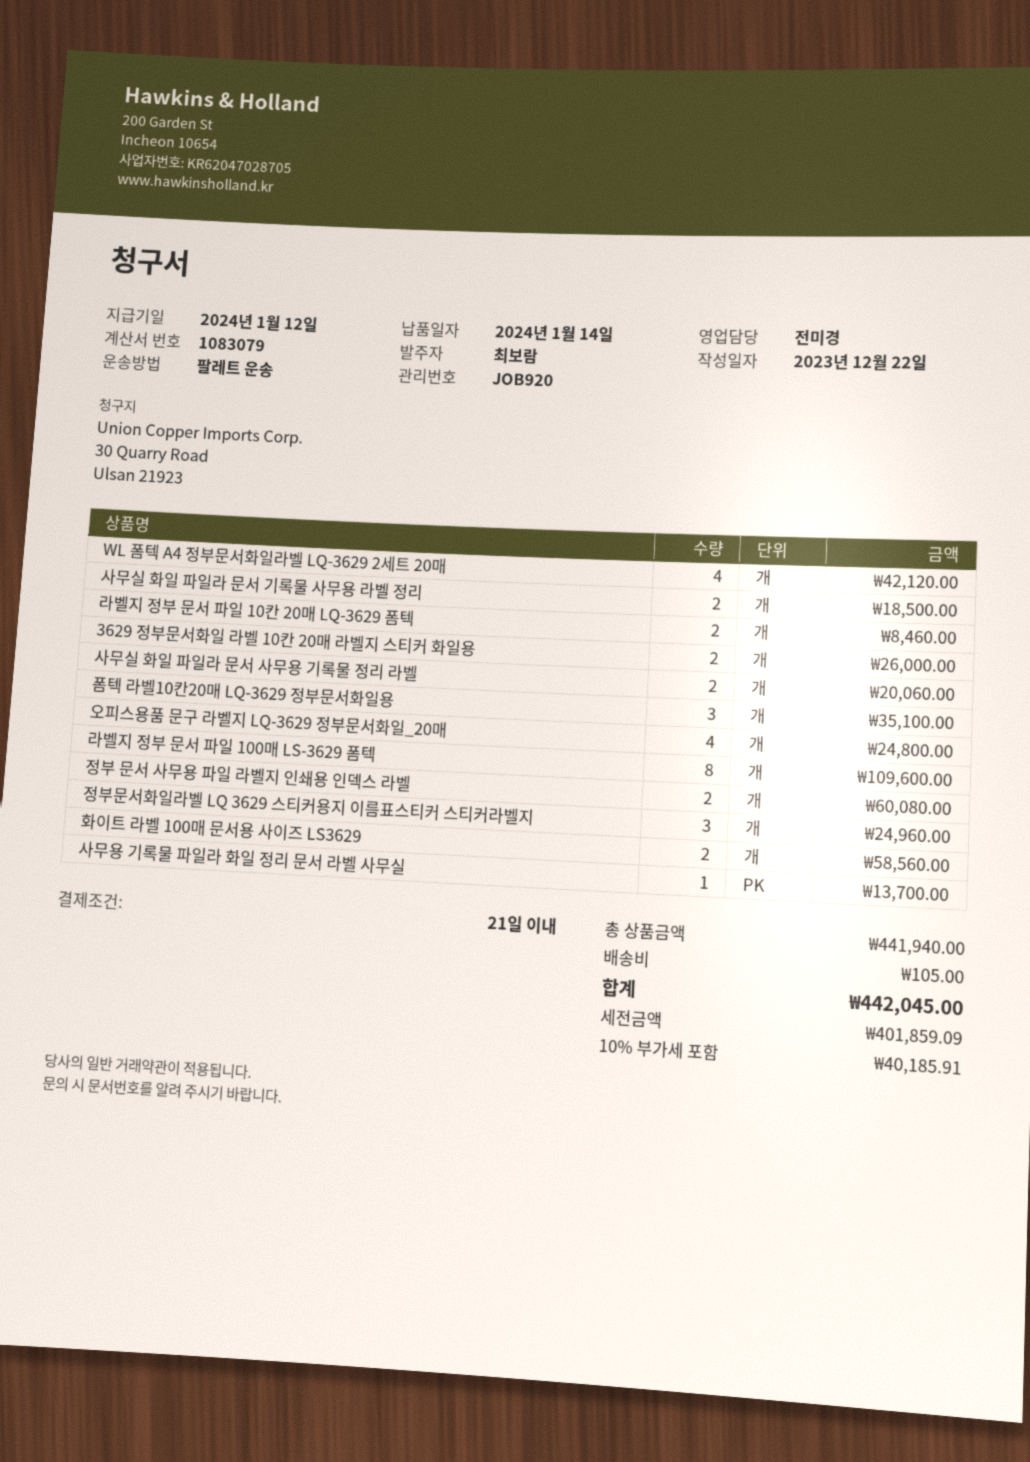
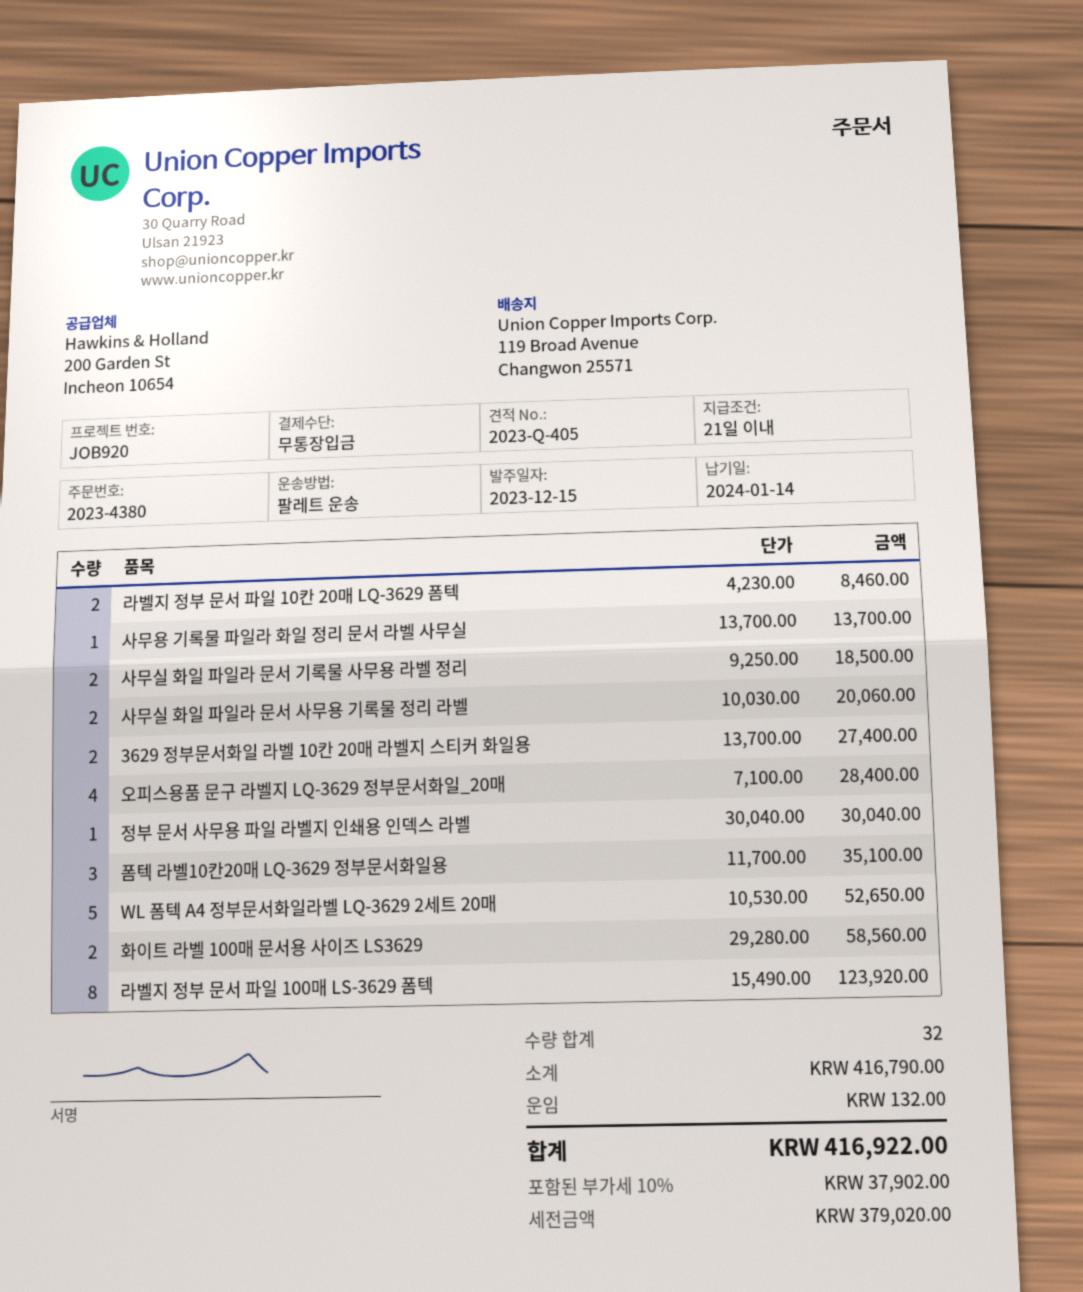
WL 폼텍 A4 정부문서화일라벨 LQ-3629 2세트 20매: 4 for 42120.00 -> 5 for 52650.00
3629 정부문서화일 라벨 10칸 20매 라벨지 스티커 화일용: 2 for 26000.00 -> 2 for 27400.00
오피스용품 문구 라벨지 LQ-3629 정부문서화일_20매: 4 for 24800.00 -> 4 for 28400.00
라벨지 정부 문서 파일 100매 LS-3629 폼텍: 8 for 109600.00 -> 8 for 123920.00
정부 문서 사무용 파일 라벨지 인쇄용 인덱스 라벨: 2 for 60080.00 -> 1 for 30040.00
정부문서화일라벨 LQ 3629 스티커용지 이름표스티커 스티커라벨지: 3 for 24960.00 -> none
subtotal: 441940.00 -> 416790.00
shipping: 105.00 -> 132.00
net: 401859.09 -> 379020.00
tax: 10% = 40185.91 -> 10% = 37902.00
total: 442045.00 -> 416922.00

